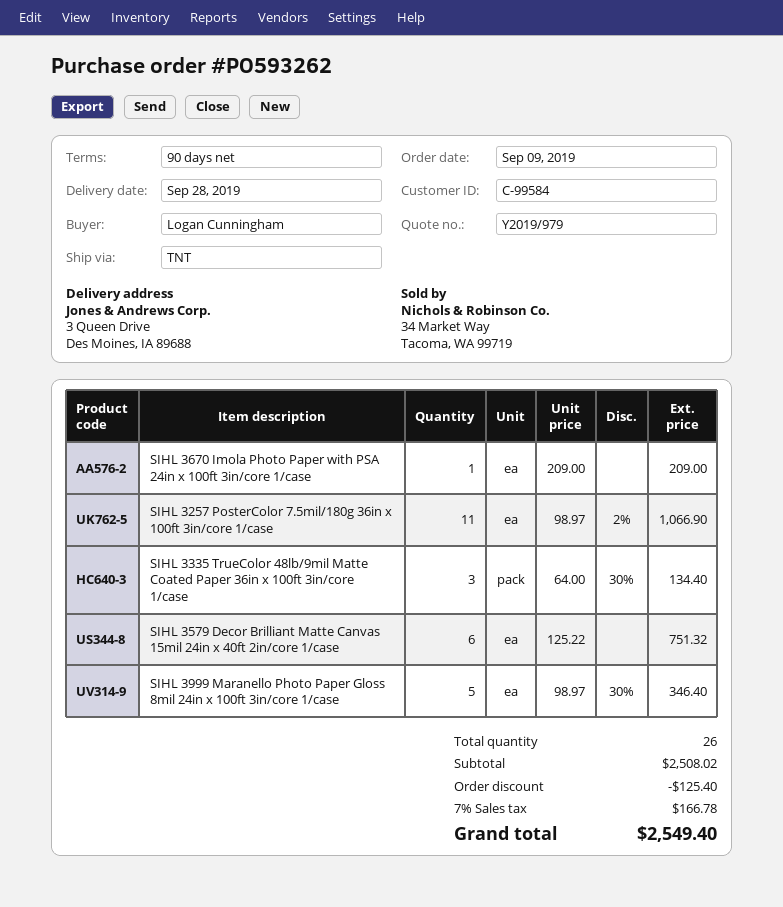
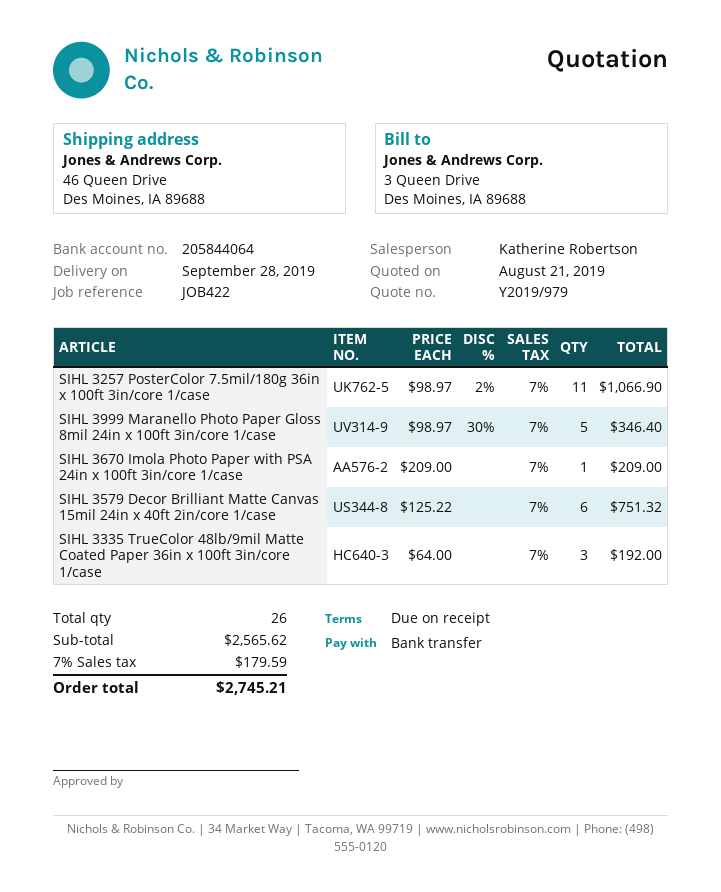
payment terms: 90 days -> on receipt
ship to: 3 Queen Drive, Des Moines, IA 89688 -> 46 Queen Drive, Des Moines, IA 89688
SIHL 3335 TrueColor 48lb/9mil Matte Coated Paper 36in x 100ft 3in/core 1/case: 3 x 64.00 - 30% = 134.40 -> 3 x 64.00 = 192.00
subtotal: 2508.02 -> 2565.62
discount: 125.40 -> none
tax: 7% = 166.78 -> 7% = 179.59
total: 2549.40 -> 2745.21

